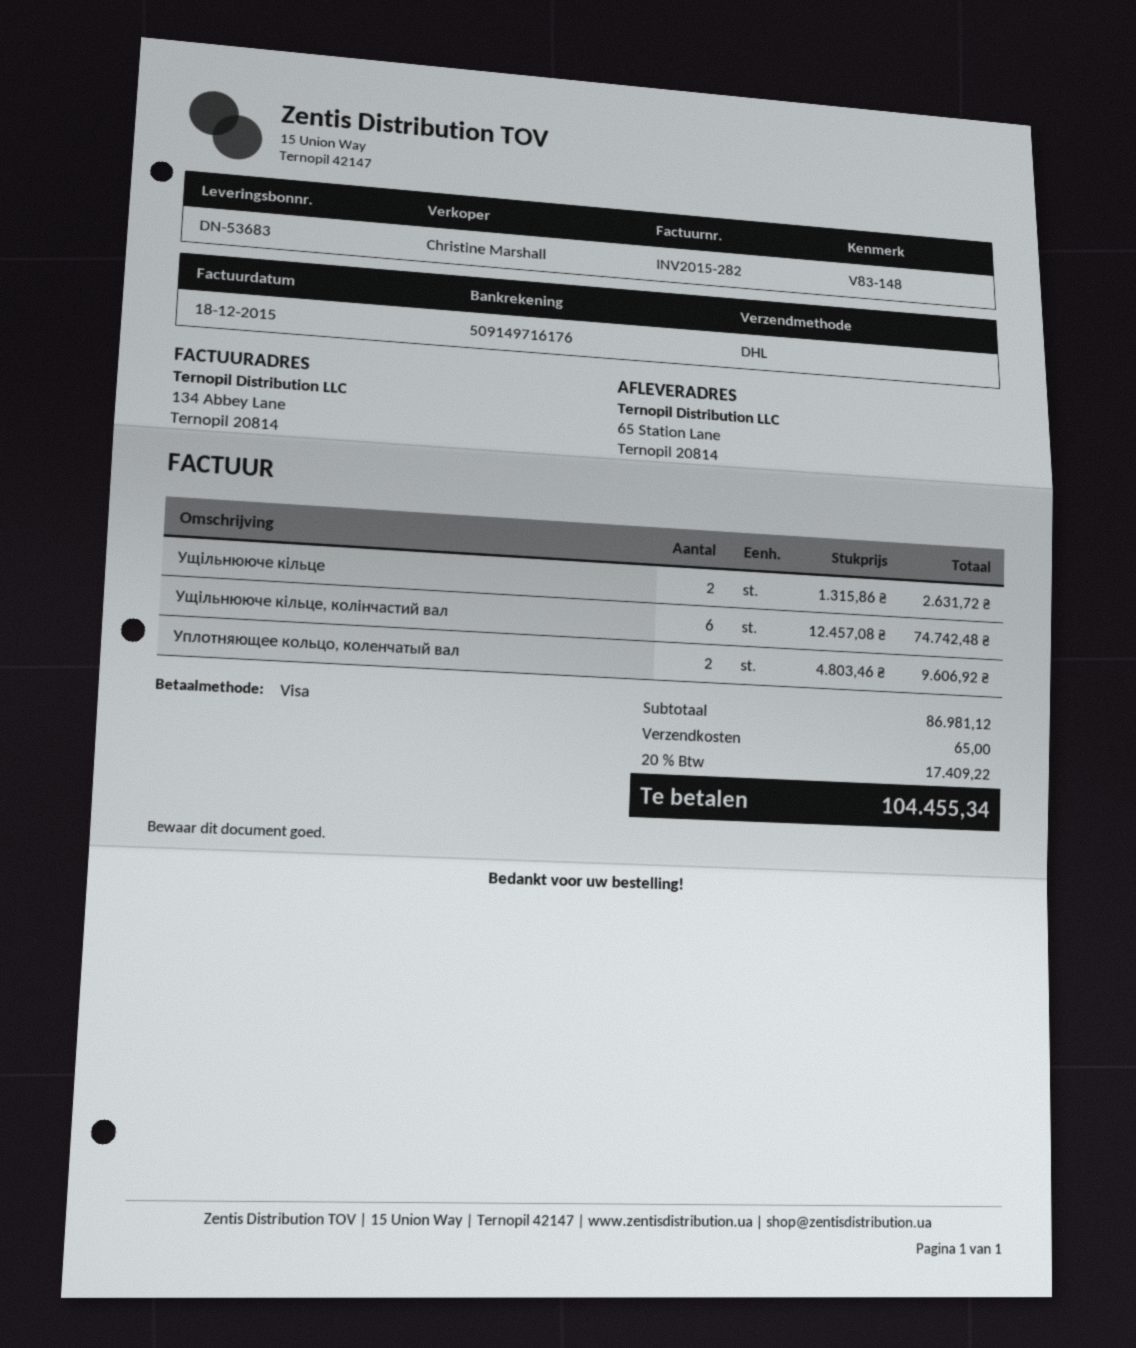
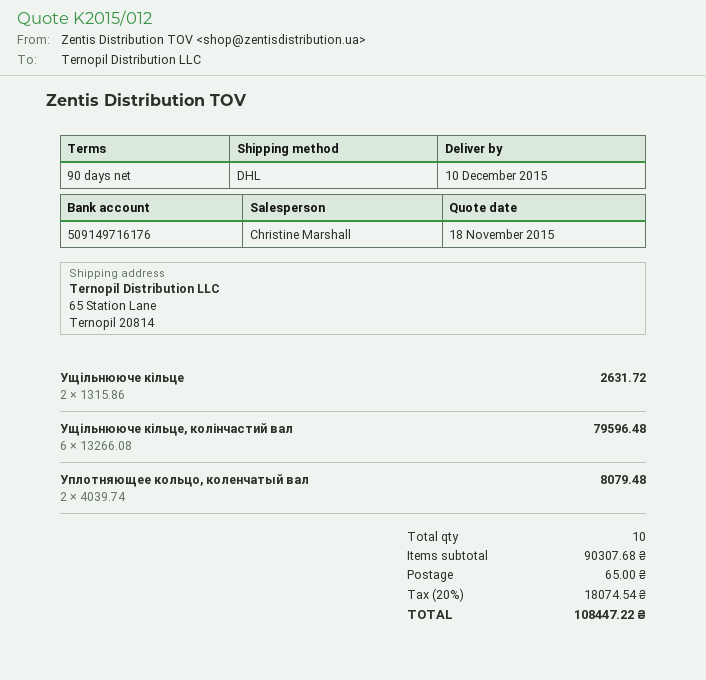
Ущільнююче кільце, колінчастий вал: 6 x 12457.08 = 74742.48 -> 6 x 13266.08 = 79596.48
Уплотняющее кольцо, коленчатый вал: 2 x 4803.46 = 9606.92 -> 2 x 4039.74 = 8079.48
subtotal: 86981.12 -> 90307.68
tax: 20% = 17409.22 -> 20% = 18074.54
total: 104455.34 -> 108447.22

